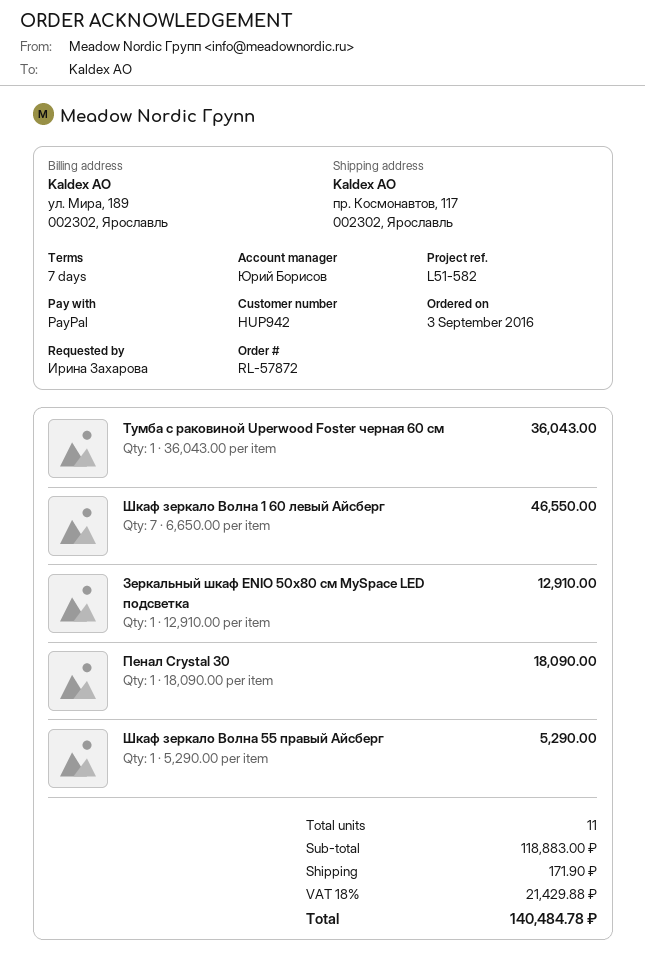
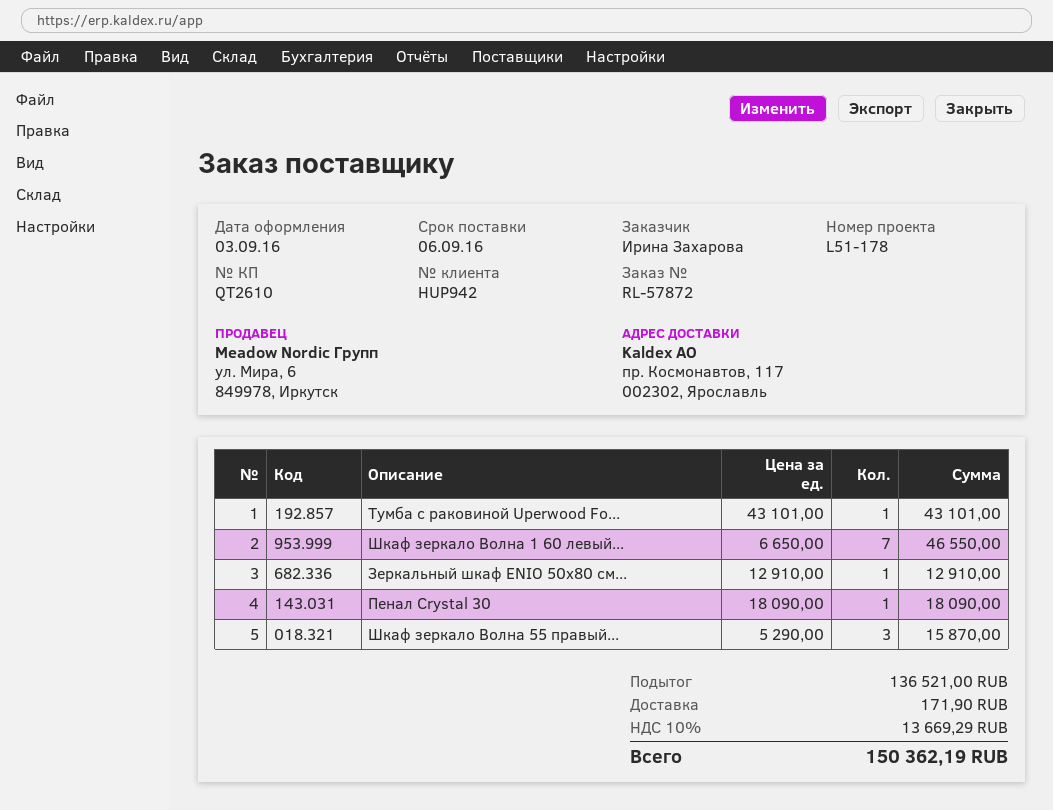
reference: L51-582 -> L51-178
Тумба с раковиной Uperwood Foster черная 60 см: 1 x 36043.00 = 36043.00 -> 1 x 43101.00 = 43101.00
Шкаф зеркало Волна 55 правый Айсберг: 1 x 5290.00 = 5290.00 -> 3 x 5290.00 = 15870.00
subtotal: 118883.00 -> 136521.00
tax: 18% = 21429.88 -> 10% = 13669.29
total: 140484.78 -> 150362.19

